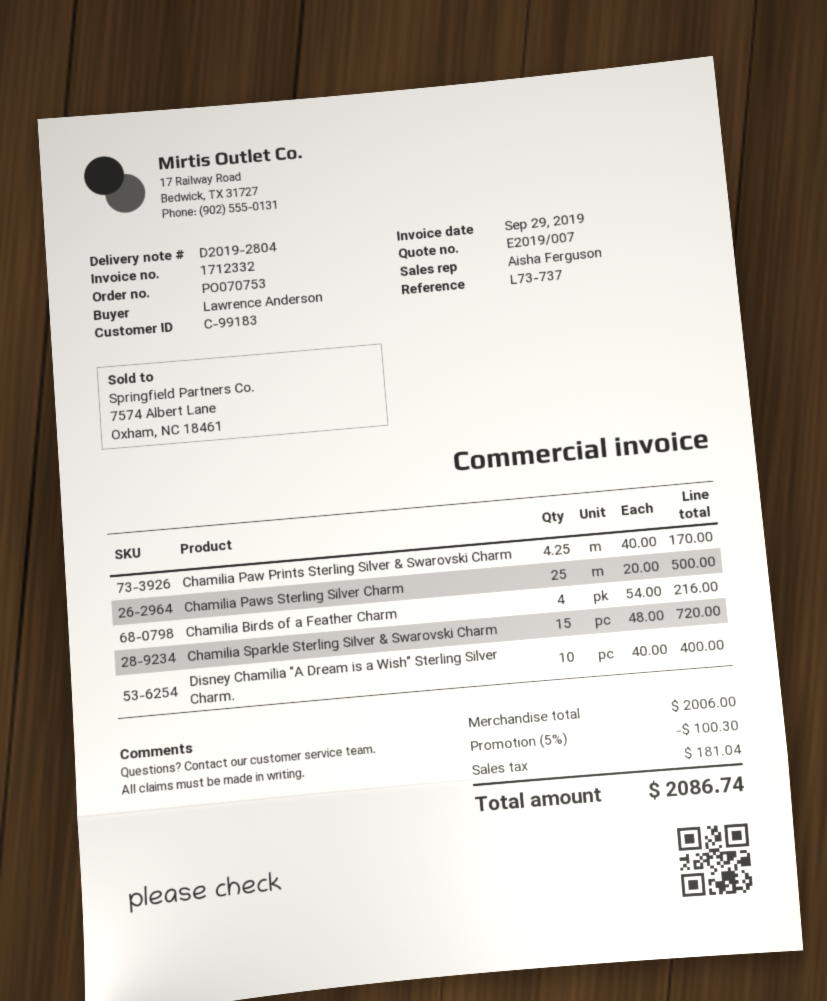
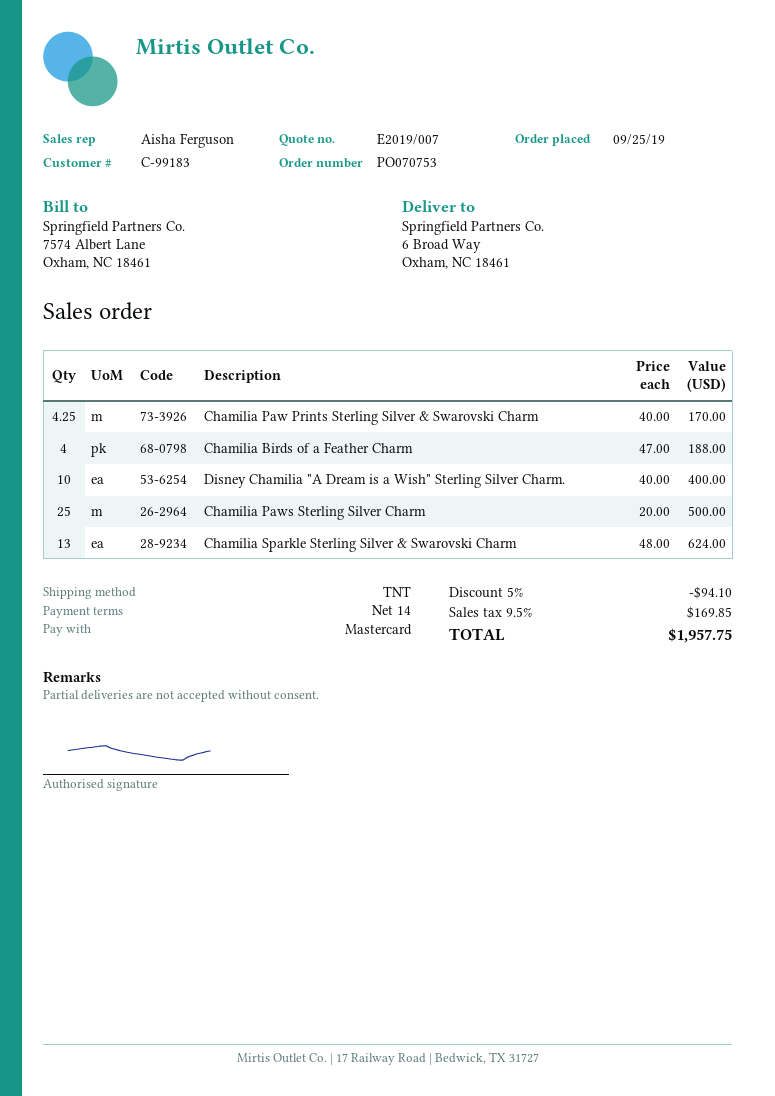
Chamilia Birds of a Feather Charm: 4 x 54.00 = 216.00 -> 4 x 47.00 = 188.00
Chamilia Sparkle Sterling Silver & Swarovski Charm: 15 x 48.00 = 720.00 -> 13 x 48.00 = 624.00
discount: 5% = 100.30 -> 5% = 94.10
tax: 181.04 -> 169.85
total: 2086.74 -> 1957.75

